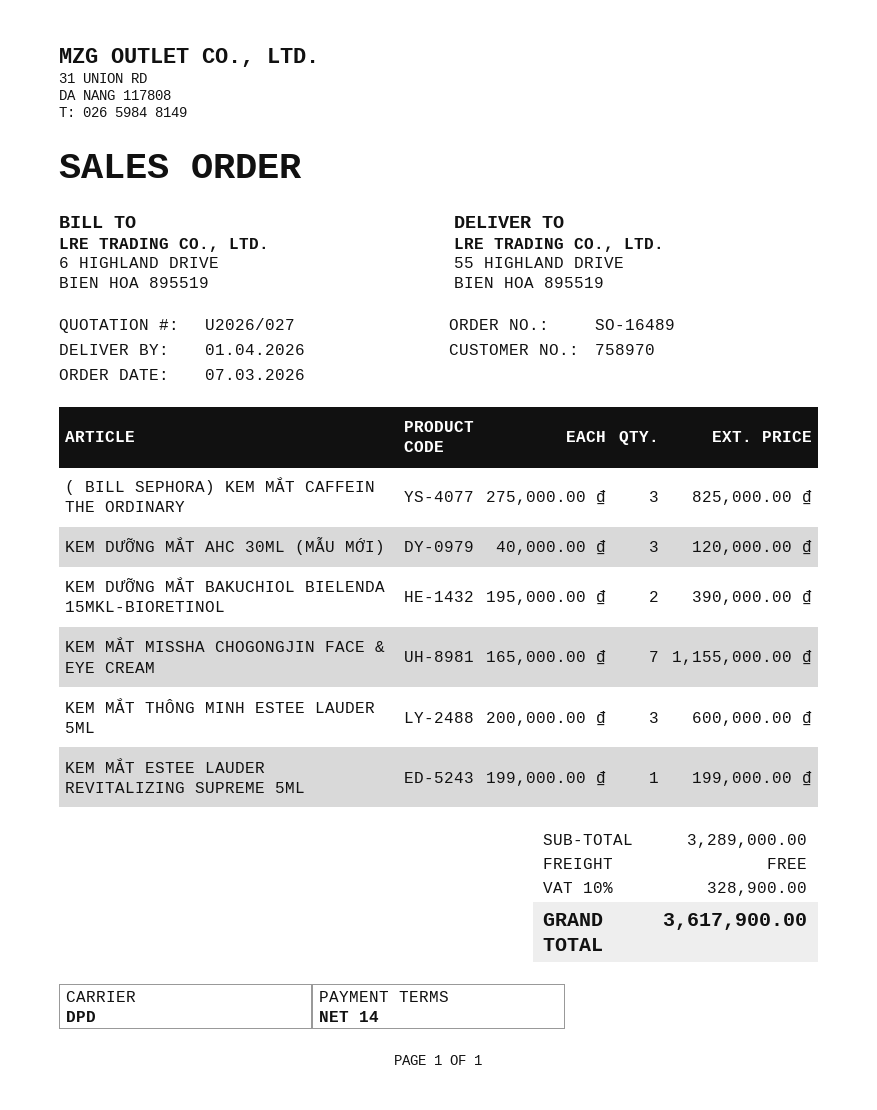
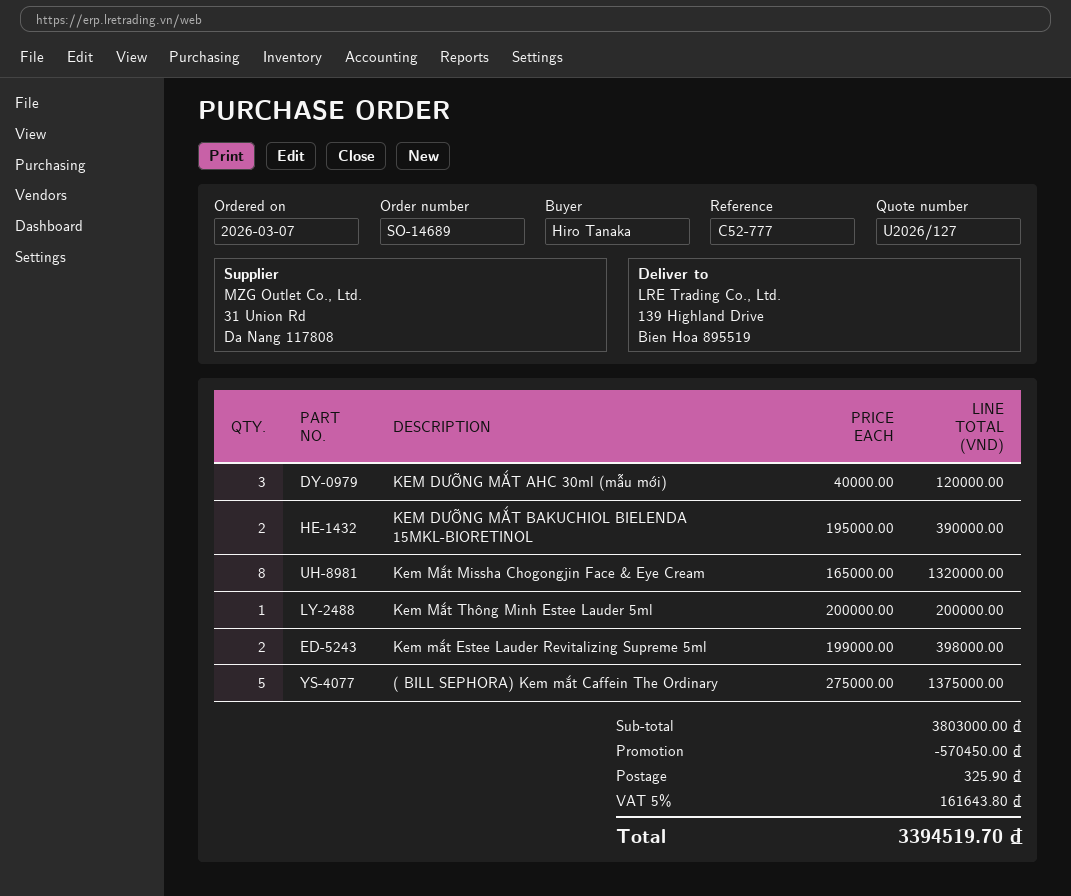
quote number: U2026/027 -> U2026/127
order number: SO-16489 -> SO-14689
ship to: 55 HIGHLAND DRIVE, BIEN HOA 895519 -> 139 Highland Drive, Bien Hoa 895519
( BILL SEPHORA) KEM MẮT CAFFEIN THE ORDINARY: 3 x 275000.00 = 825000.00 -> 5 x 275000.00 = 1375000.00
KEM MẮT MISSHA CHOGONGJIN FACE & EYE CREAM: 7 x 165000.00 = 1155000.00 -> 8 x 165000.00 = 1320000.00
KEM MẮT THÔNG MINH ESTEE LAUDER 5ML: 3 x 200000.00 = 600000.00 -> 1 x 200000.00 = 200000.00
KEM MẮT ESTEE LAUDER REVITALIZING SUPREME 5ML: 1 x 199000.00 = 199000.00 -> 2 x 199000.00 = 398000.00
subtotal: 3289000.00 -> 3803000.00
discount: none -> 570450.00
shipping: 0.00 -> 325.90
tax: 10% = 328900.00 -> 5% = 161643.80
total: 3617900.00 -> 3394519.70

